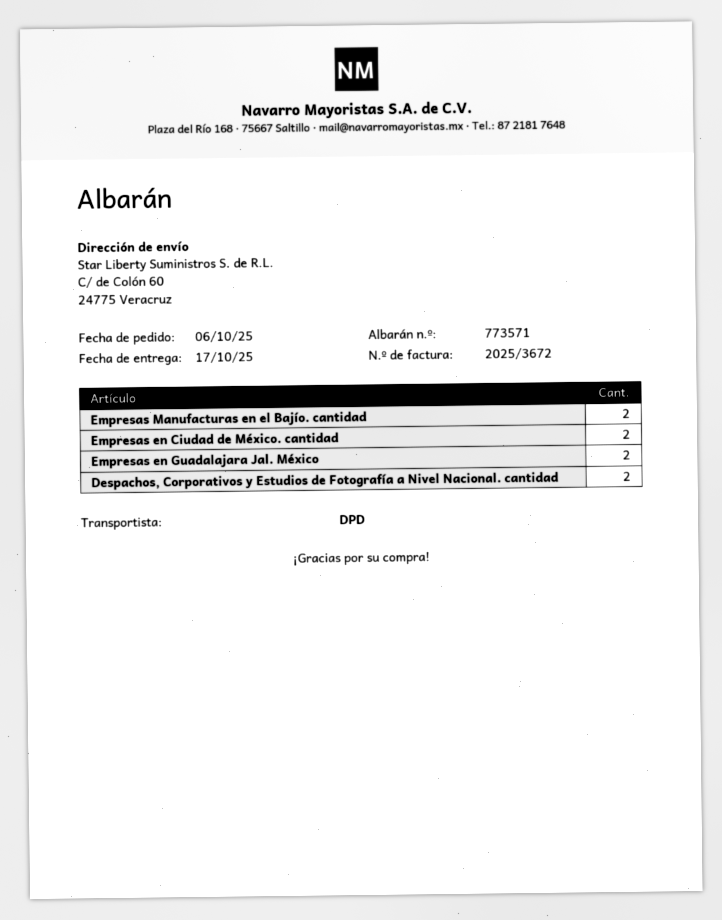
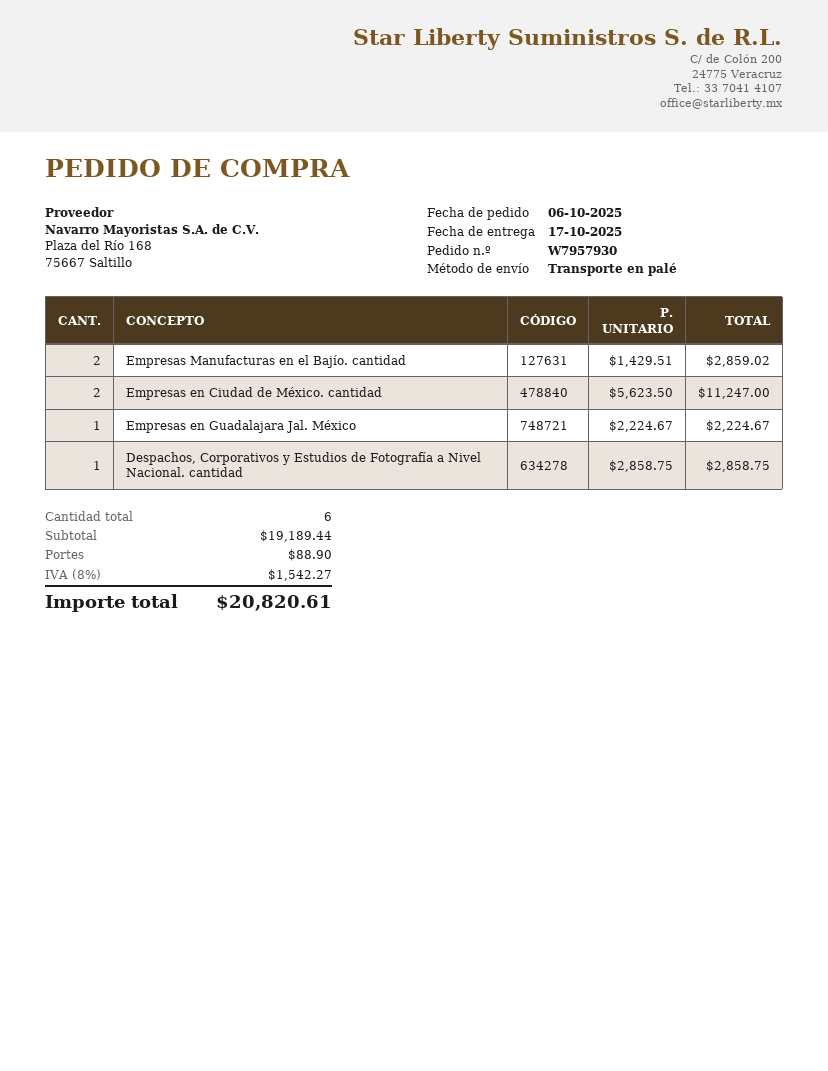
shipping method: DPD -> pallet freight
Empresas en Guadalajara Jal. México: 2 -> 1
Despachos, Corporativos y Estudios de Fotografía a Nivel Nacional. cantidad: 2 -> 1

